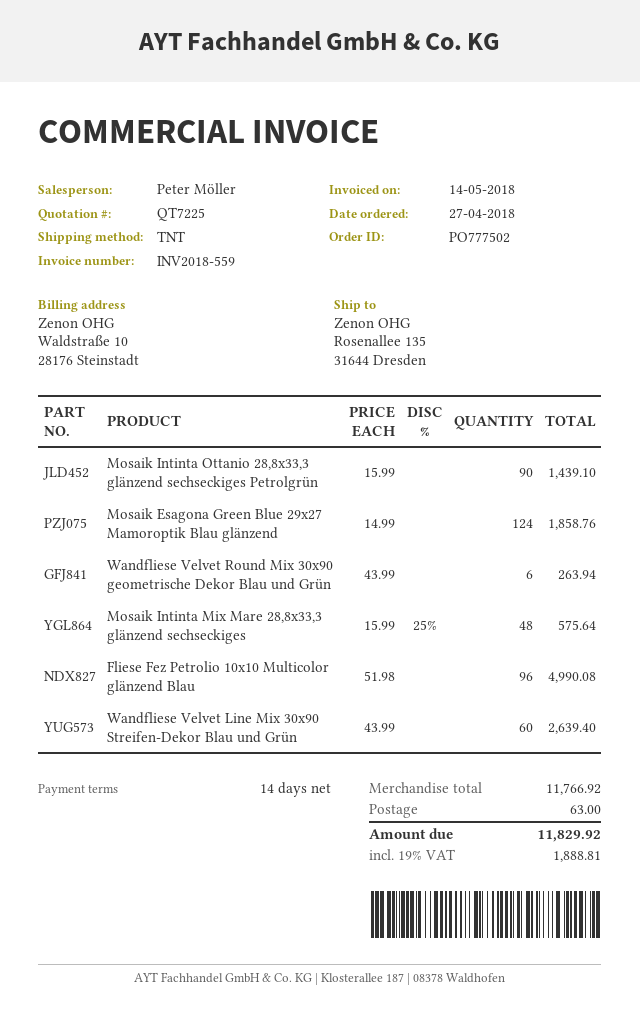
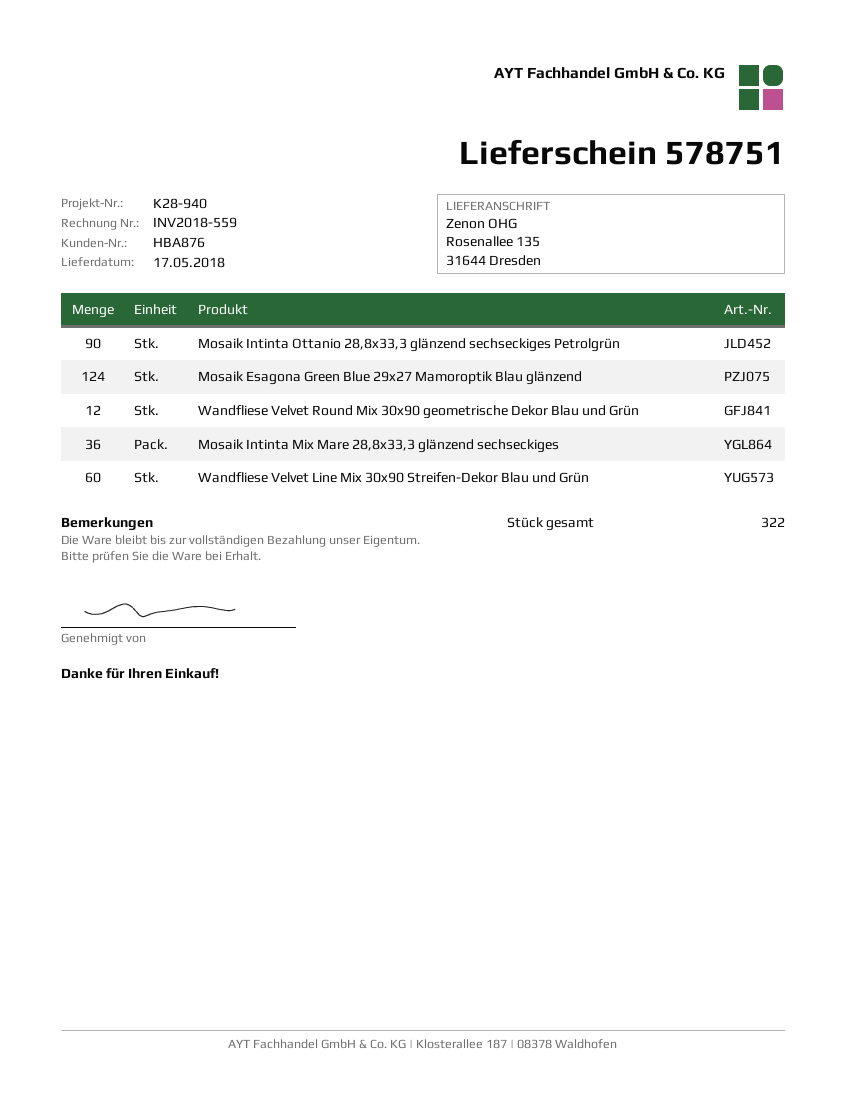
Wandfliese Velvet Round Mix 30x90 geometrische Dekor Blau und Grün: 6 -> 12
Mosaik Intinta Mix Mare 28,8x33,3 glänzend sechseckiges: 48 -> 36
Fliese Fez Petrolio 10x10 Multicolor glänzend Blau: 96 -> none

